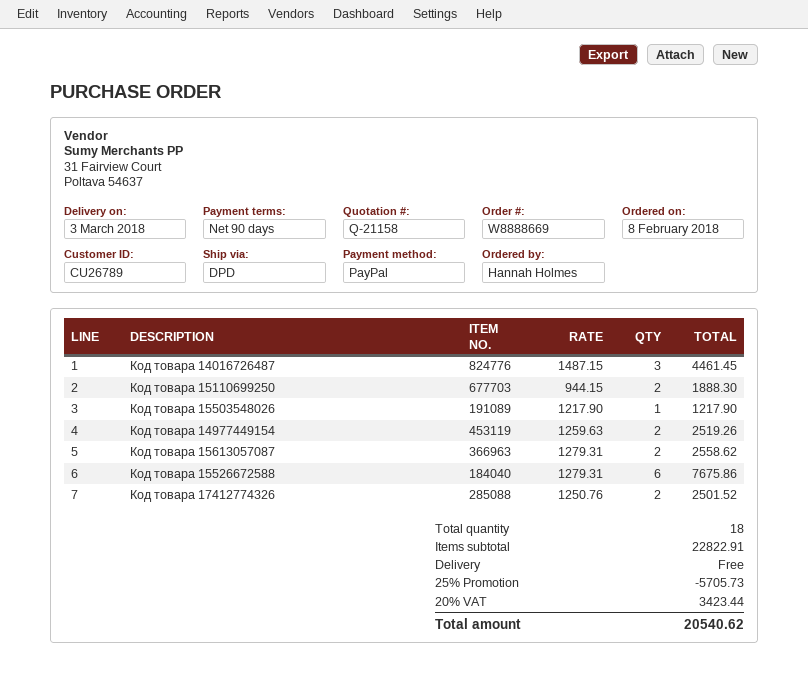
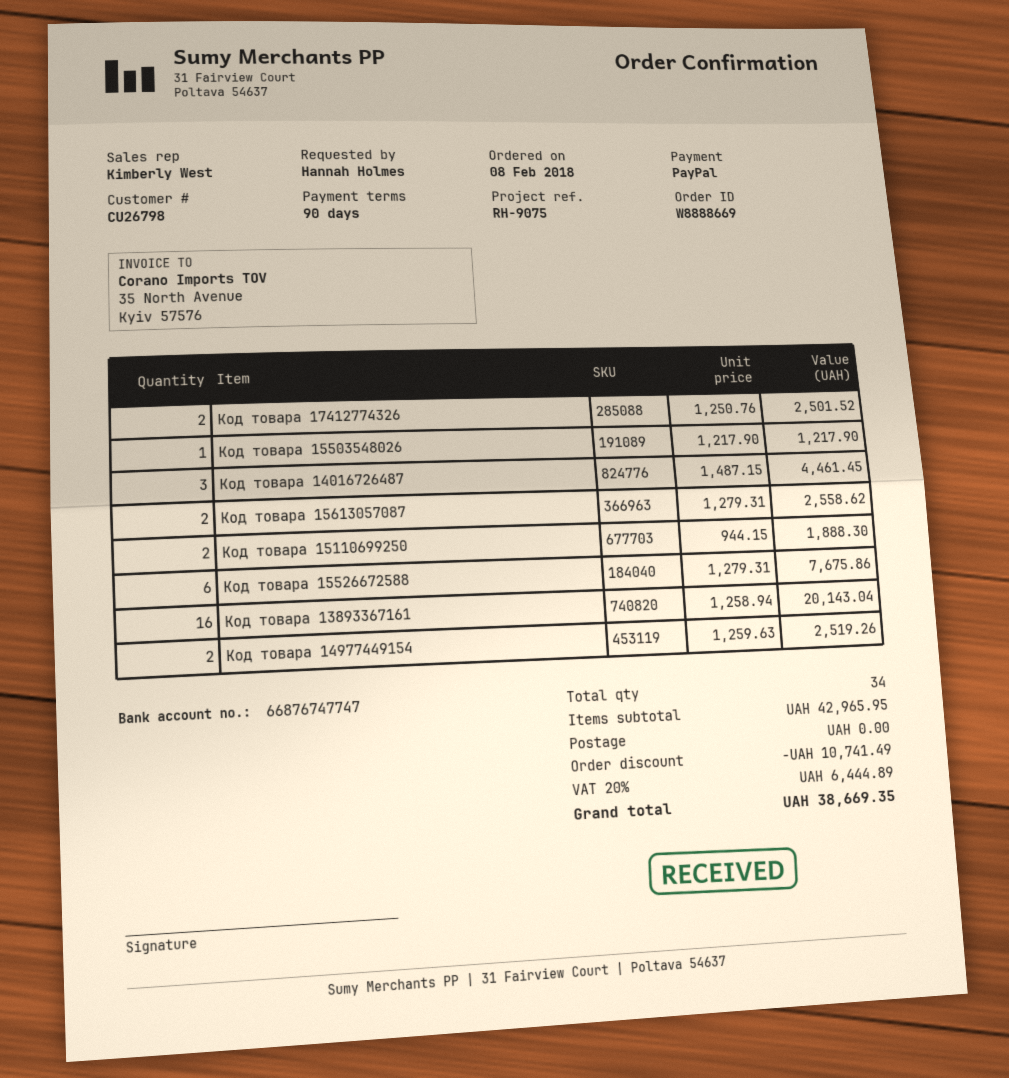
customer number: CU26789 -> CU26798
Код товара 13893367161: none -> 16 x 1258.94 = 20143.04
total quantity: 18 -> 34
subtotal: 22822.91 -> 42965.95
discount: 5705.73 -> 10741.49
tax: 20% = 3423.44 -> 20% = 6444.89
total: 20540.62 -> 38669.35

